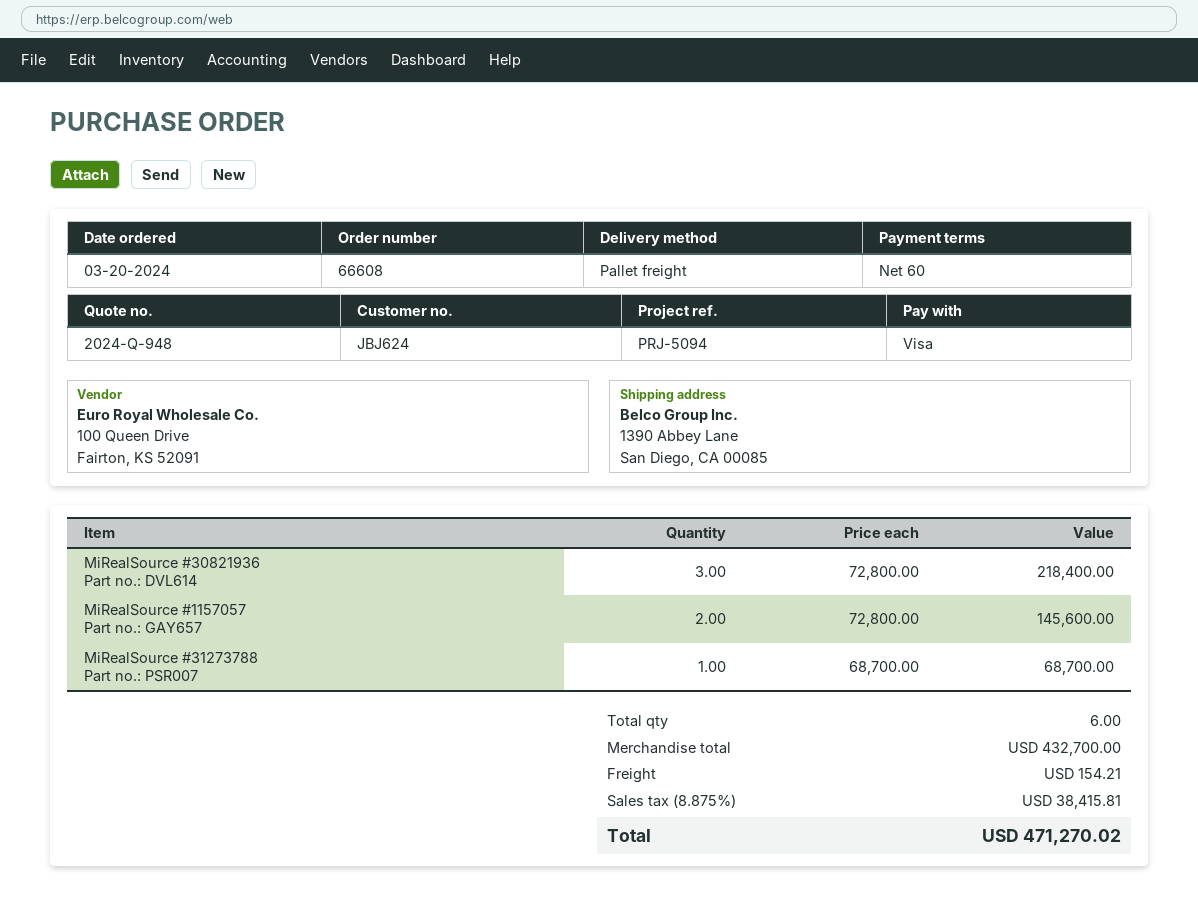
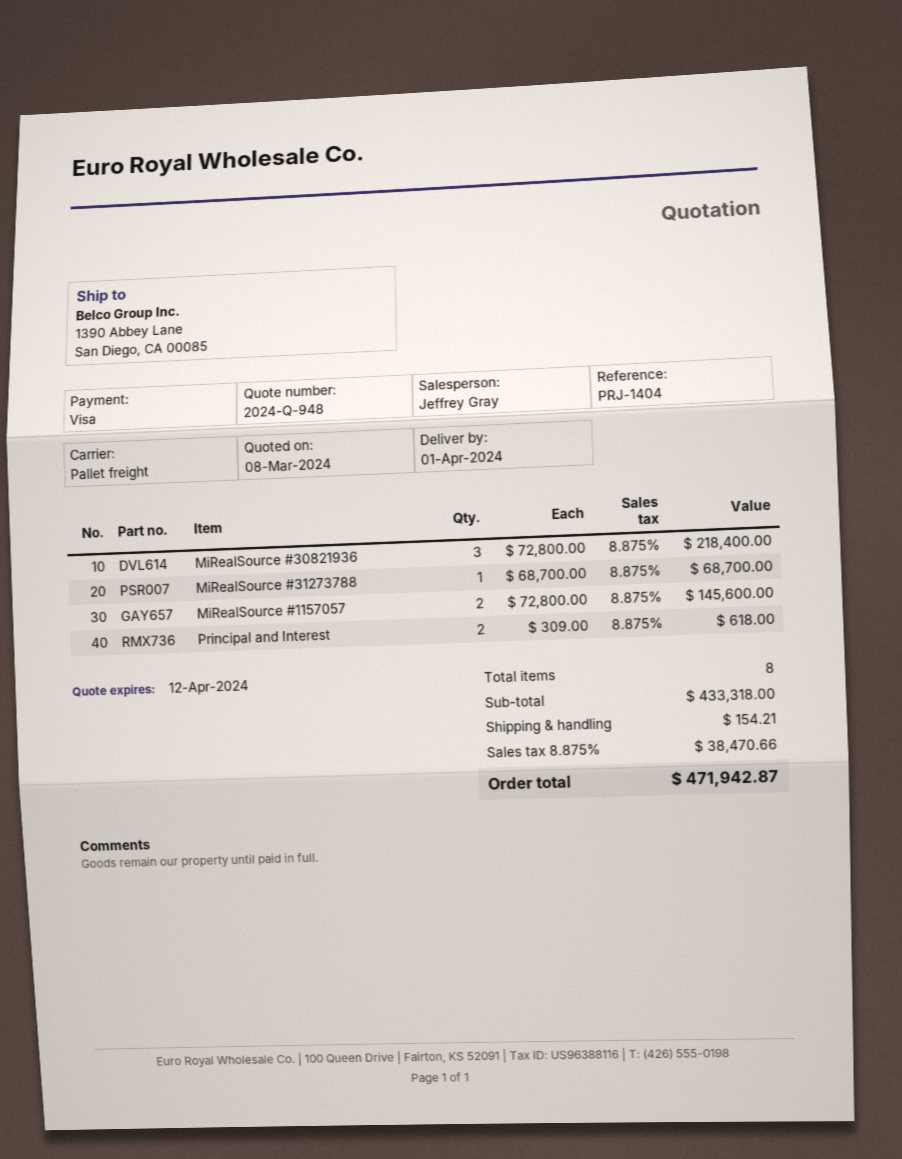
reference: PRJ-5094 -> PRJ-1404
Principal and Interest: none -> 2 x 309.00 = 618.00
total quantity: 6 -> 8
subtotal: 432700.00 -> 433318.00
tax: 8.875% = 38415.81 -> 8.875% = 38470.66
total: 471270.02 -> 471942.87

